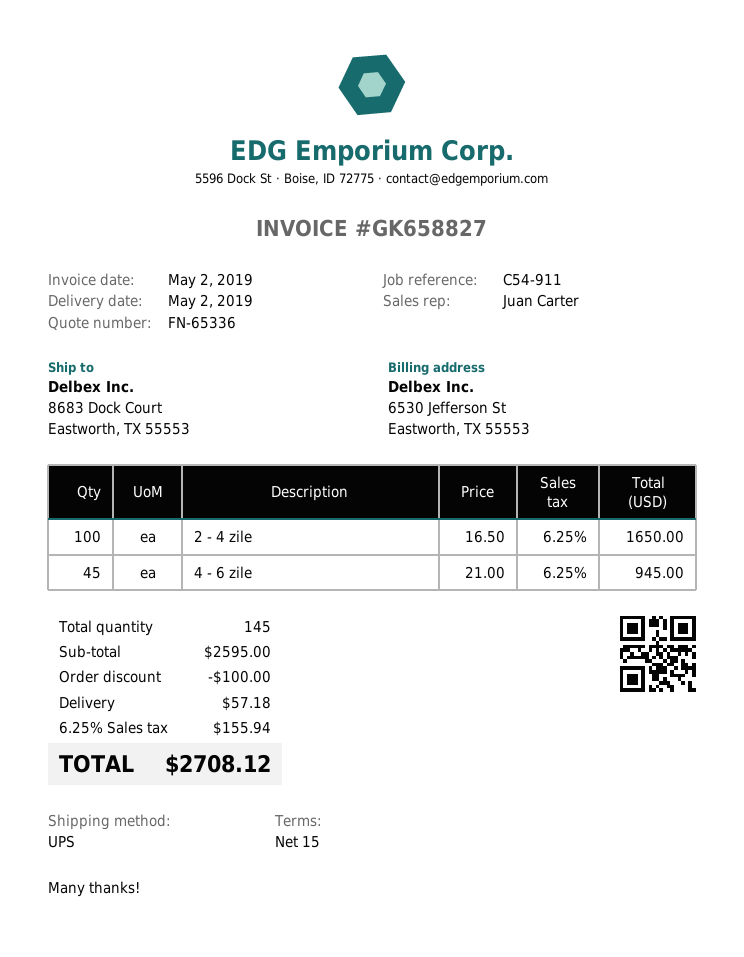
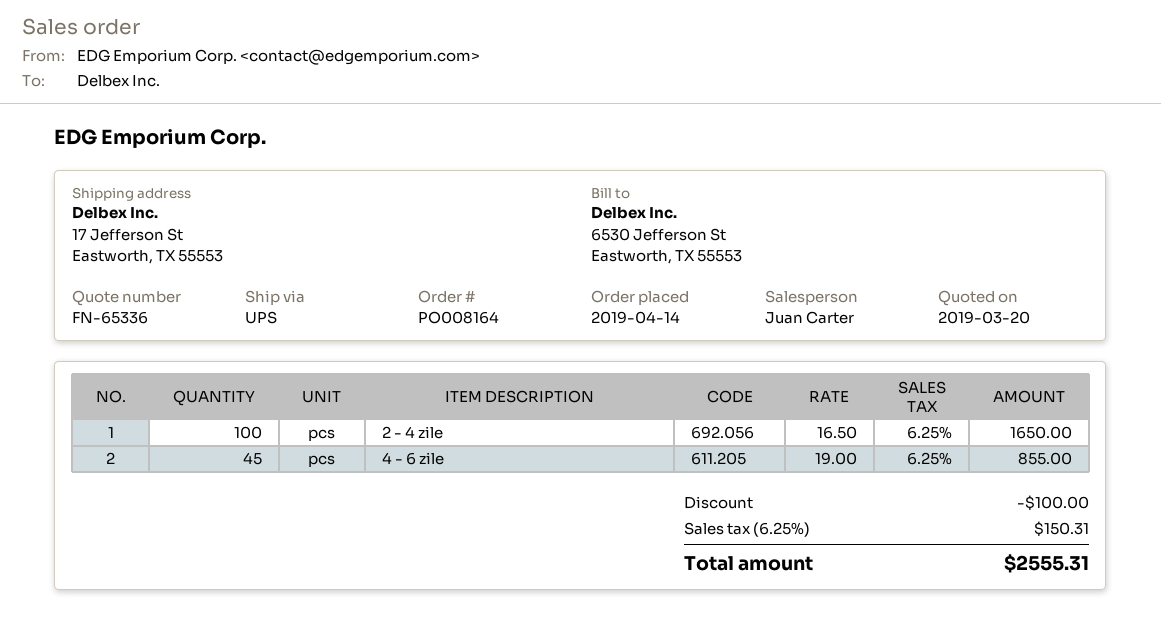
ship to: 8683 Dock Court, Eastworth, TX 55553 -> 17 Jefferson St, Eastworth, TX 55553
4 - 6 zile: 45 x 21.00 = 945.00 -> 45 x 19.00 = 855.00
shipping: 57.18 -> none
tax: 6.25% = 155.94 -> 6.25% = 150.31
total: 2708.12 -> 2555.31

